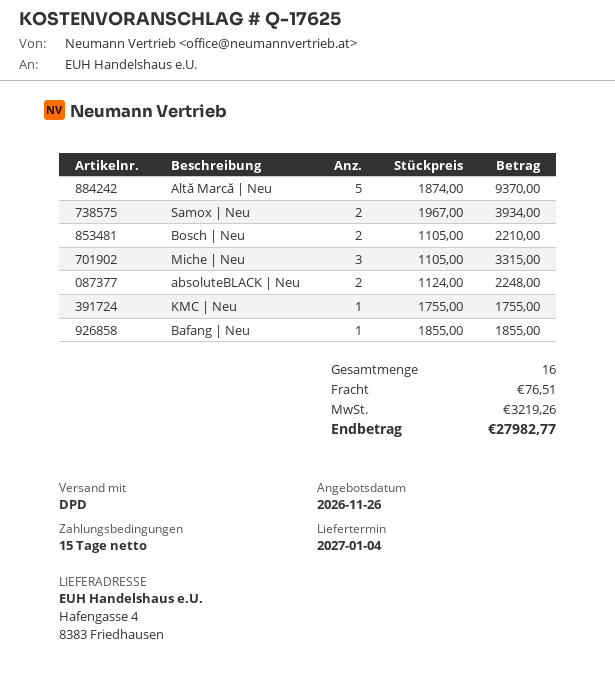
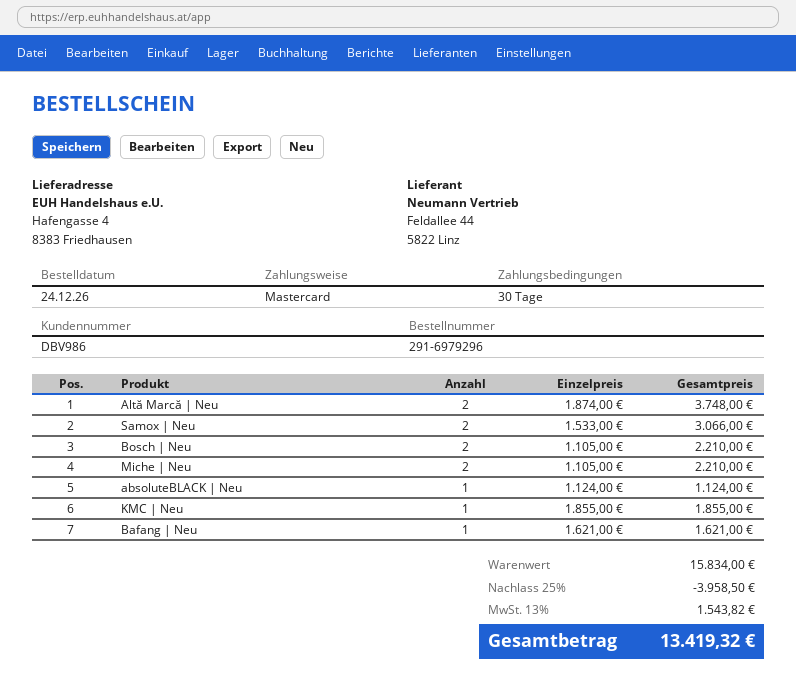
payment terms: 15 days -> 30 days
Altă Marcă | Neu: 5 x 1874.00 = 9370.00 -> 2 x 1874.00 = 3748.00
Samox | Neu: 2 x 1967.00 = 3934.00 -> 2 x 1533.00 = 3066.00
Miche | Neu: 3 x 1105.00 = 3315.00 -> 2 x 1105.00 = 2210.00
absoluteBLACK | Neu: 2 x 1124.00 = 2248.00 -> 1 x 1124.00 = 1124.00
KMC | Neu: 1 x 1755.00 = 1755.00 -> 1 x 1855.00 = 1855.00
Bafang | Neu: 1 x 1855.00 = 1855.00 -> 1 x 1621.00 = 1621.00
discount: none -> 25% = 3958.50
shipping: 76.51 -> none
tax: 3219.26 -> 1543.82
total: 27982.77 -> 13419.32

